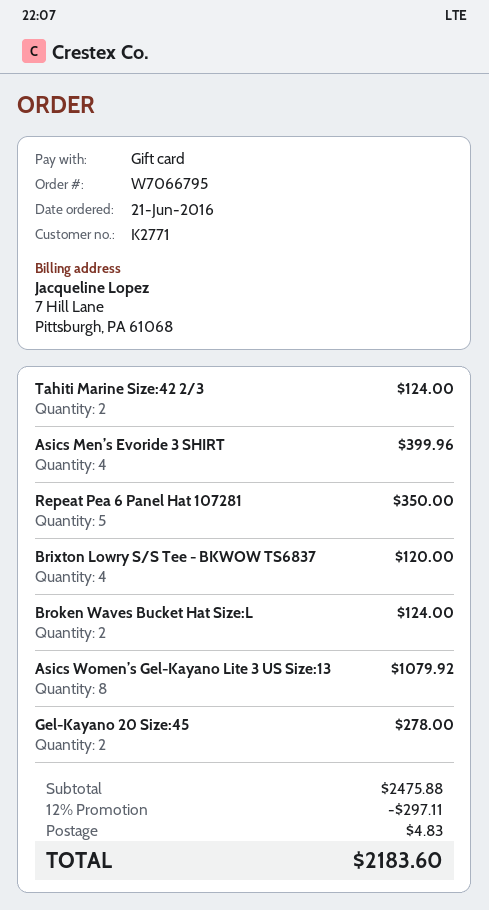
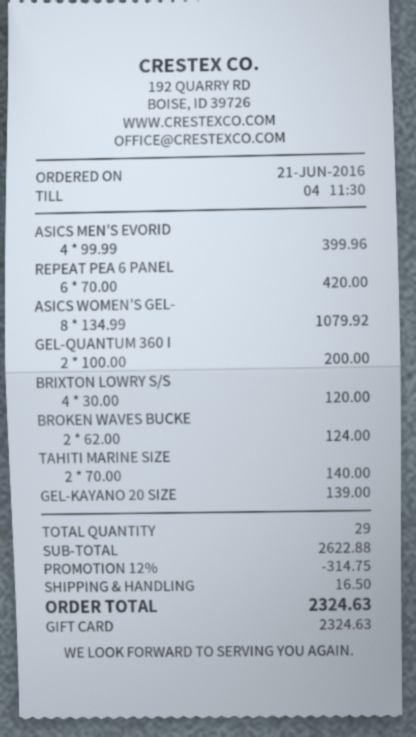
Tahiti Marine Size:42 2/3: 2 for 124.00 -> 2 for 140.00
Repeat Pea 6 Panel Hat 107281: 5 for 350.00 -> 6 for 420.00
Gel-Kayano 20 Size:45: 2 for 278.00 -> 1 for 139.00
GEL-QUANTUM 360 I: none -> 2 for 200.00
subtotal: 2475.88 -> 2622.88
discount: 12% = 297.11 -> 12% = 314.75
shipping: 4.83 -> 16.50
total: 2183.60 -> 2324.63

